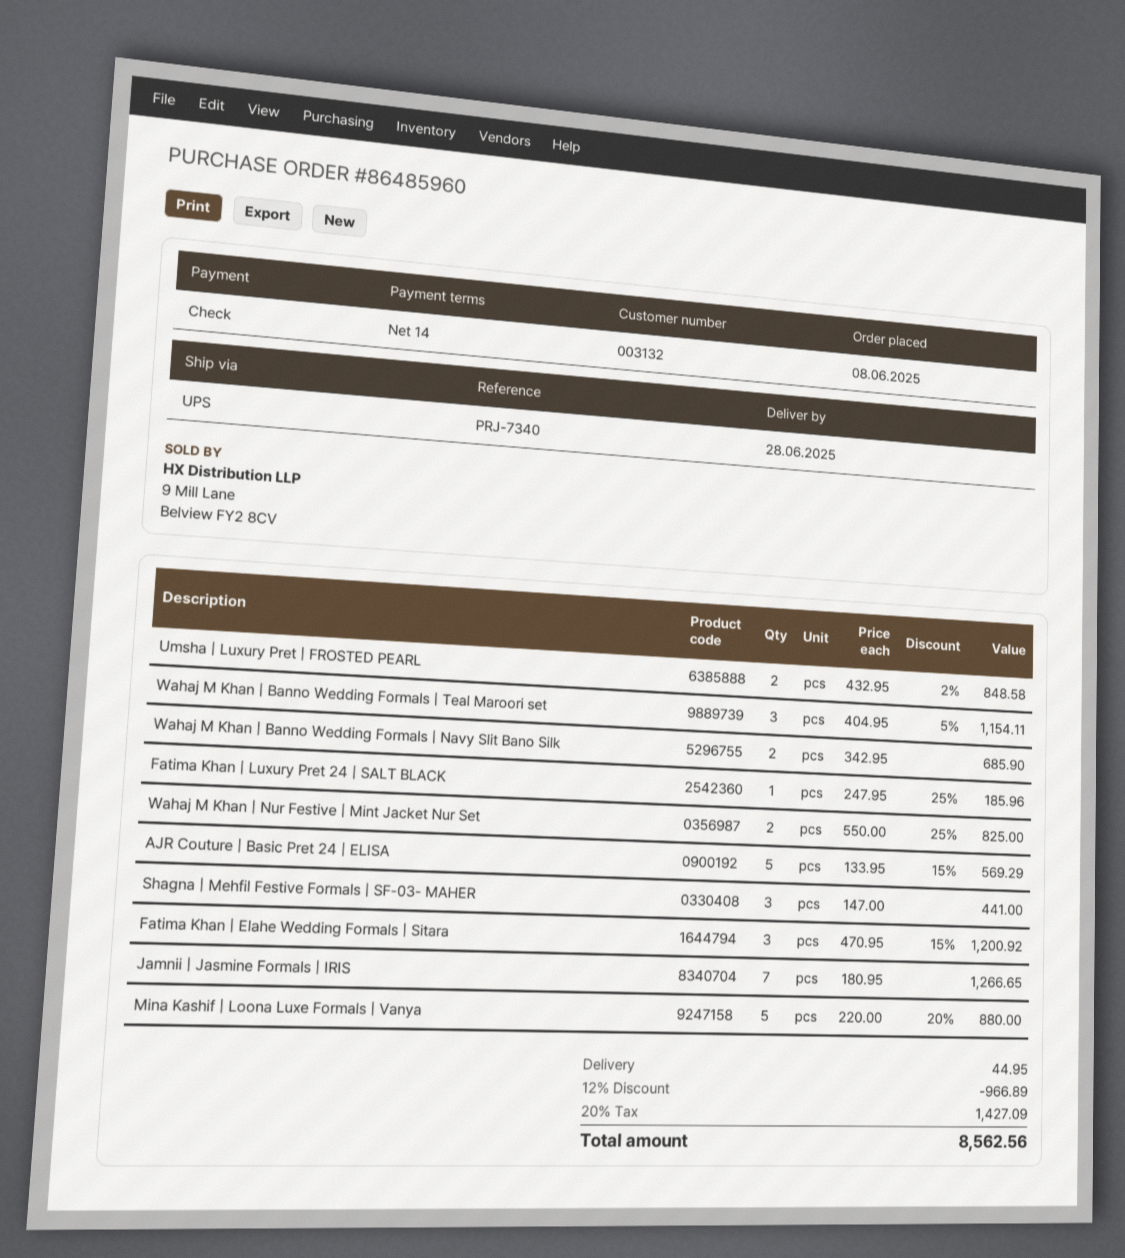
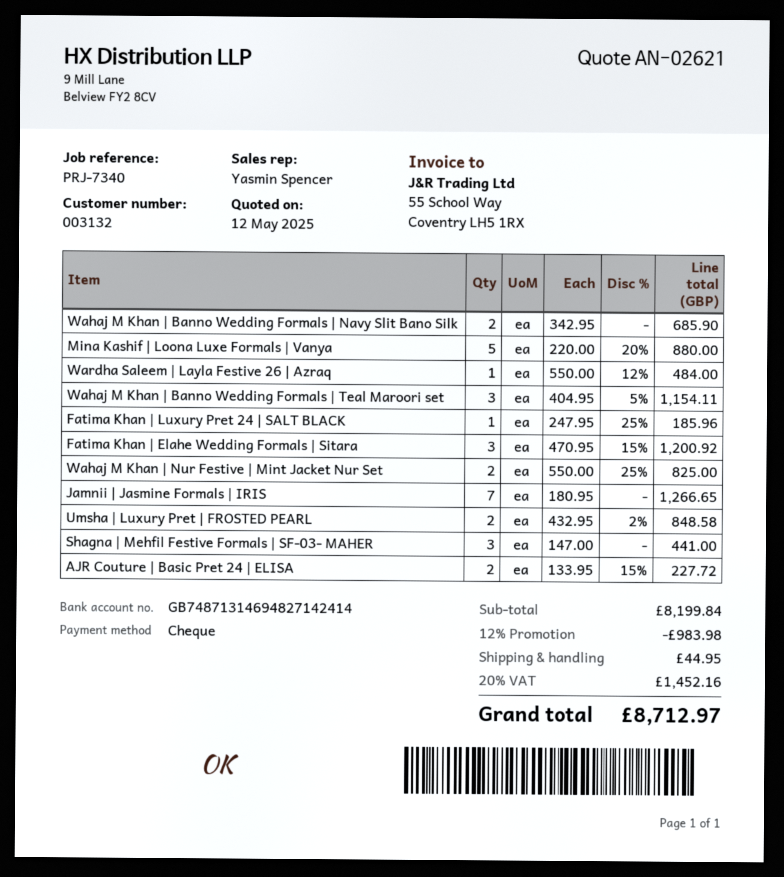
AJR Couture | Basic Pret 24 | ELISA: 5 x 133.95 - 15% = 569.29 -> 2 x 133.95 - 15% = 227.72
Wardha Saleem | Layla Festive 26 | Azraq: none -> 1 x 550.00 - 12% = 484.00
discount: 12% = 966.89 -> 12% = 983.98
tax: 20% = 1427.09 -> 20% = 1452.16
total: 8562.56 -> 8712.97

